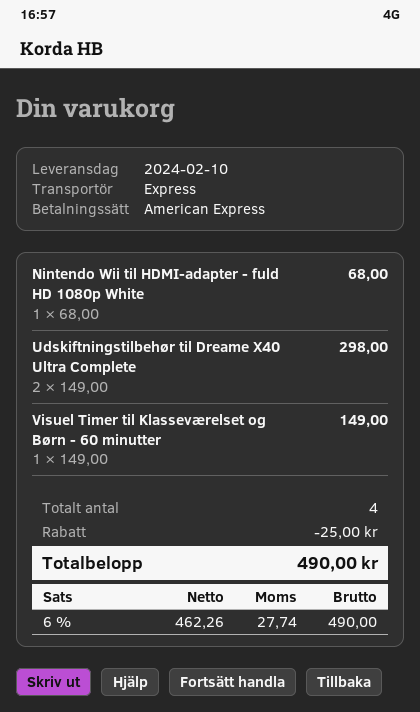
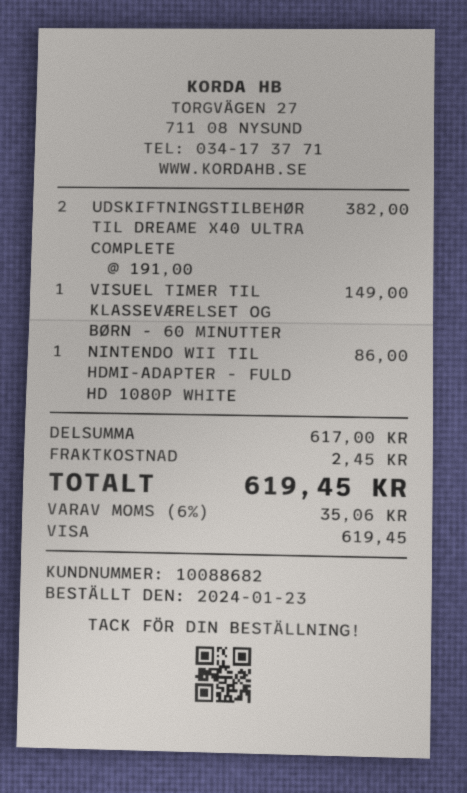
payment method: American Express -> Visa
Nintendo Wii til HDMI-adapter - fuld HD 1080p White: 1 x 68.00 = 68.00 -> 1 x 86.00 = 86.00
Udskiftningstilbehør til Dreame X40 Ultra Complete: 2 x 149.00 = 298.00 -> 2 x 191.00 = 382.00
discount: 25.00 -> none
shipping: none -> 2.45
tax: 6% = 27.74 -> 6% = 35.06
total: 490.00 -> 619.45

